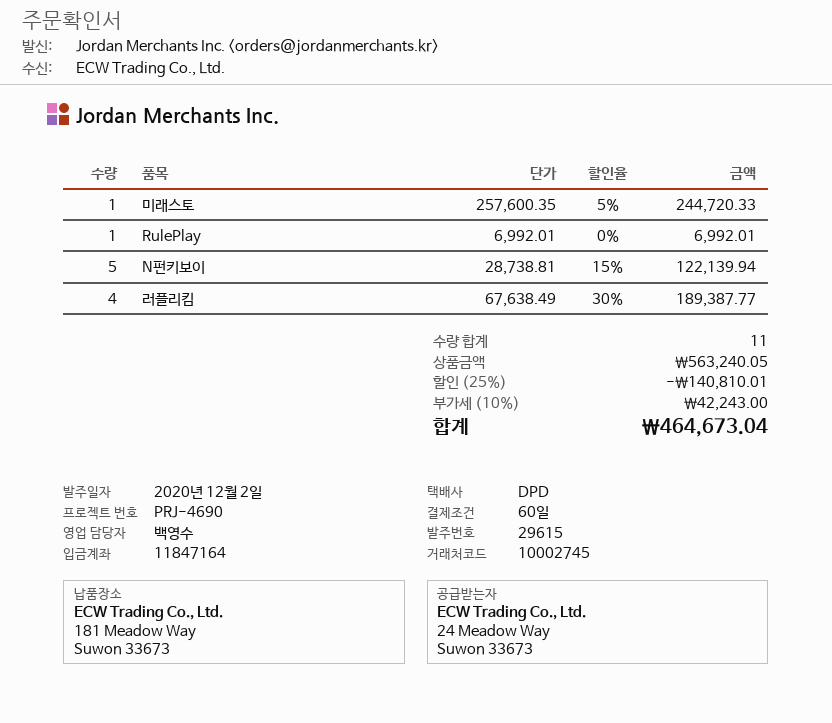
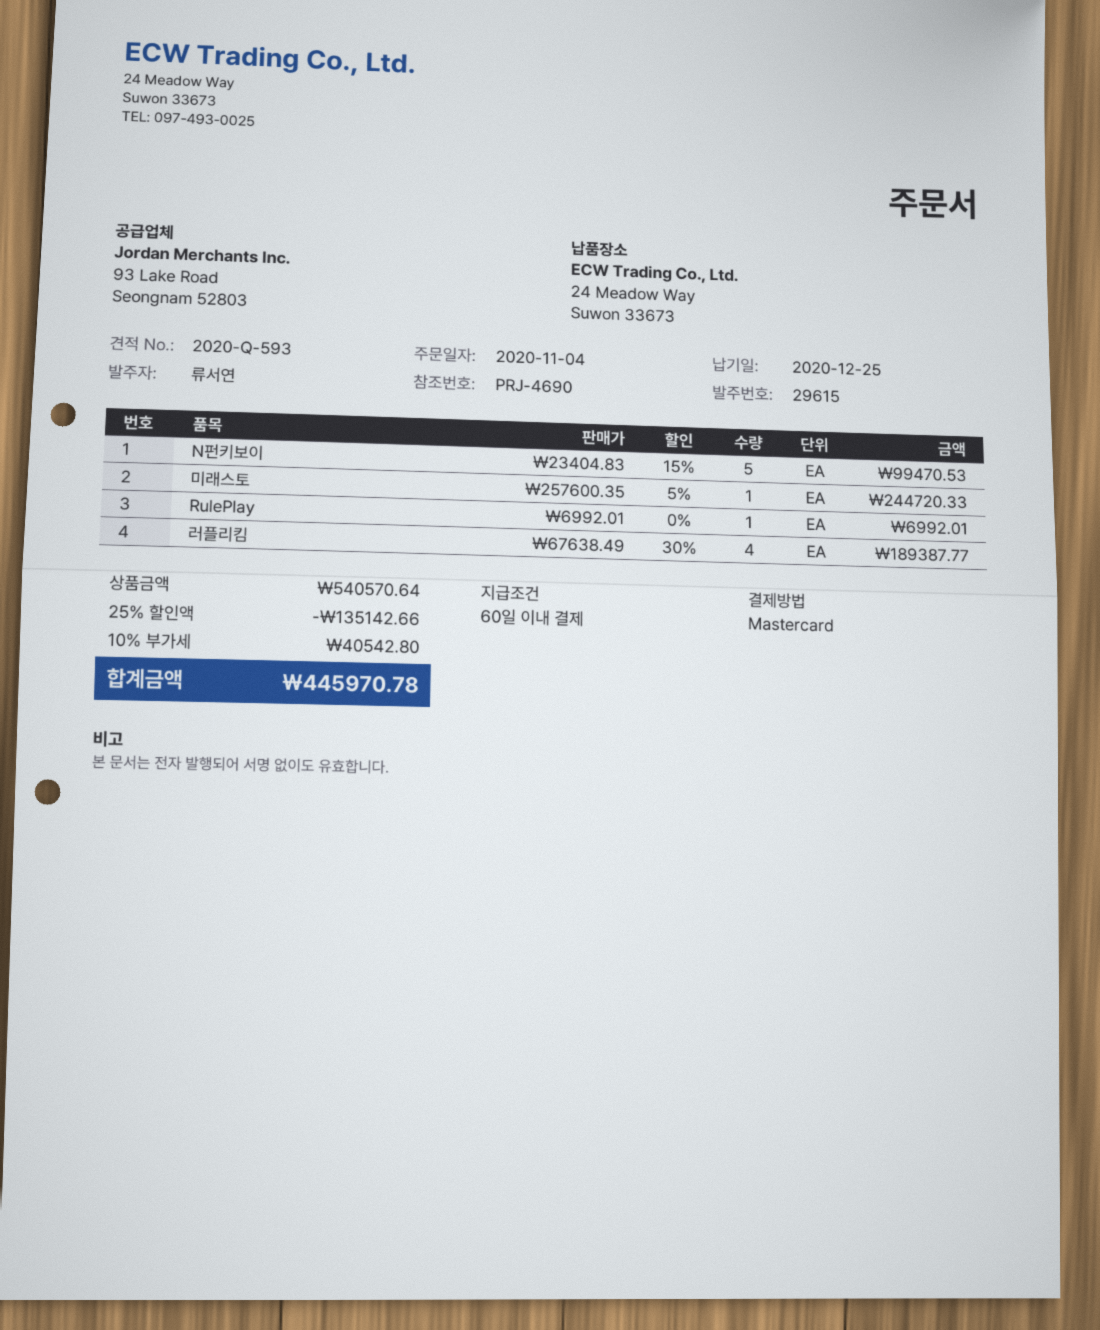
order date: 2020-12-02 -> 2020-11-04
ship to: 181 Meadow Way, Suwon 33673 -> 24 Meadow Way, Suwon 33673
N펀키보이: 5 x 28738.81 - 15% = 122139.94 -> 5 x 23404.83 - 15% = 99470.53
subtotal: 563240.05 -> 540570.64
discount: 25% = 140810.01 -> 25% = 135142.66
tax: 10% = 42243.00 -> 10% = 40542.80
total: 464673.04 -> 445970.78

